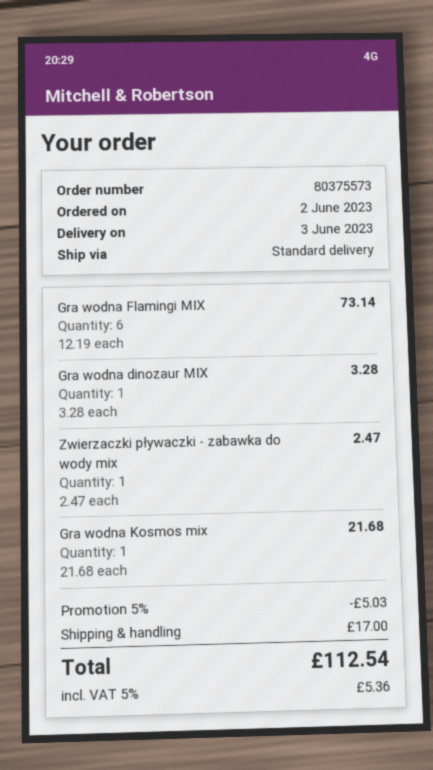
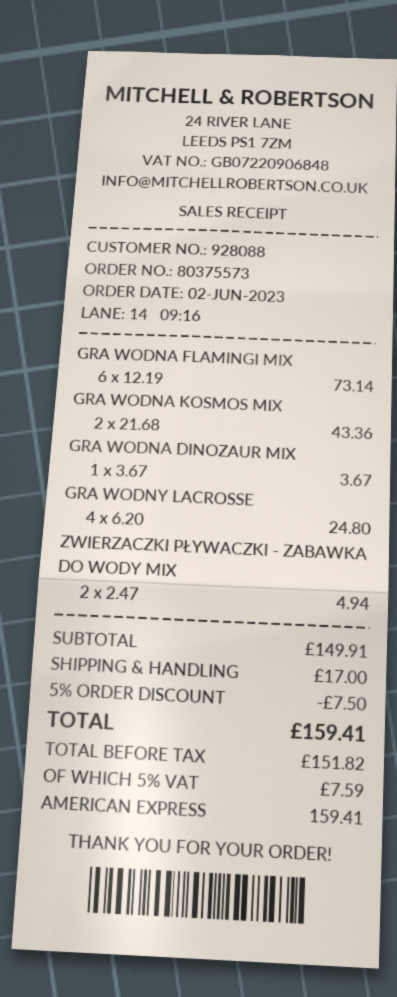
Gra wodna dinozaur MIX: 1 x 3.28 = 3.28 -> 1 x 3.67 = 3.67
Zwierzaczki pływaczki - zabawka do wody mix: 1 x 2.47 = 2.47 -> 2 x 2.47 = 4.94
Gra wodna Kosmos mix: 1 x 21.68 = 21.68 -> 2 x 21.68 = 43.36
GRA WODNY LACROSSE: none -> 4 x 6.20 = 24.80
discount: 5% = 5.03 -> 5% = 7.50
tax: 5% = 5.36 -> 5% = 7.59
total: 112.54 -> 159.41

